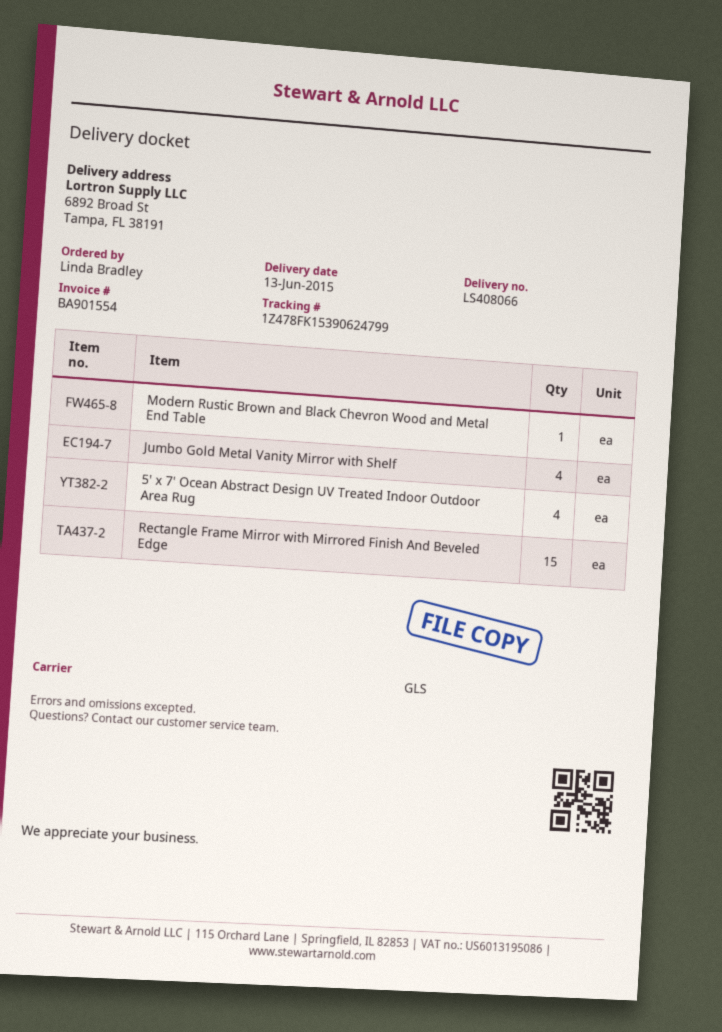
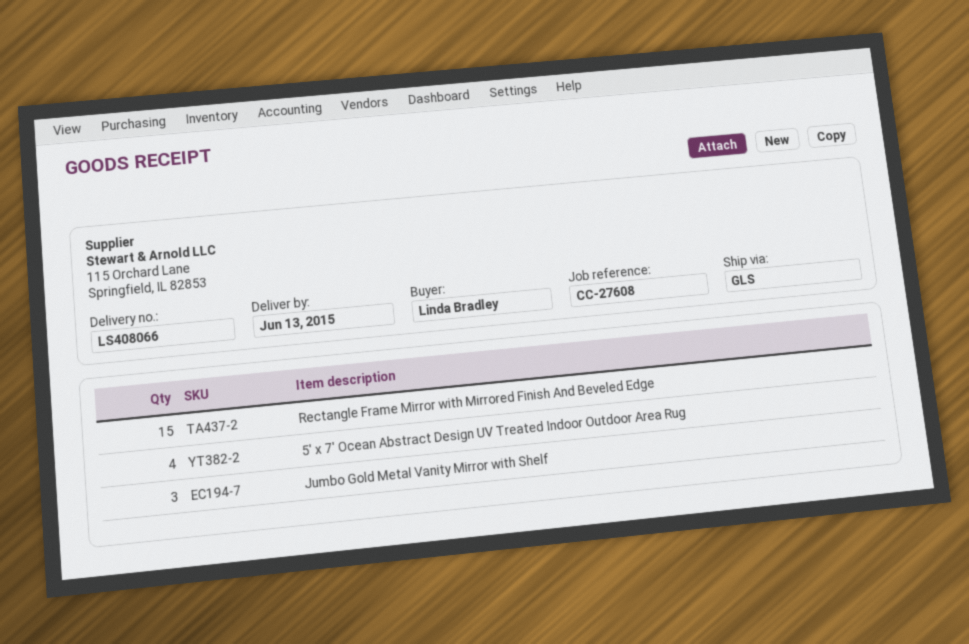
Modern Rustic Brown and Black Chevron Wood and Metal End Table: 1 -> none
Jumbo Gold Metal Vanity Mirror with Shelf: 4 -> 3

